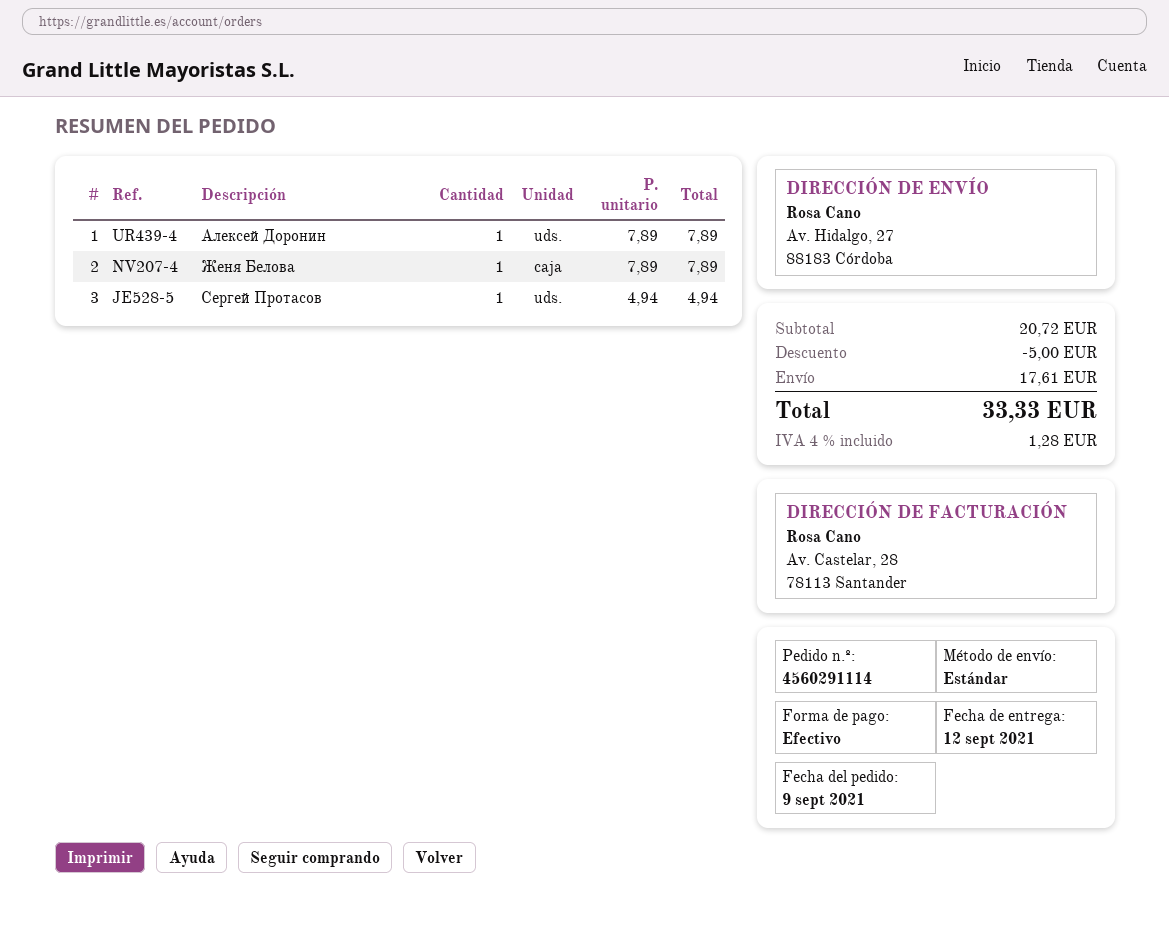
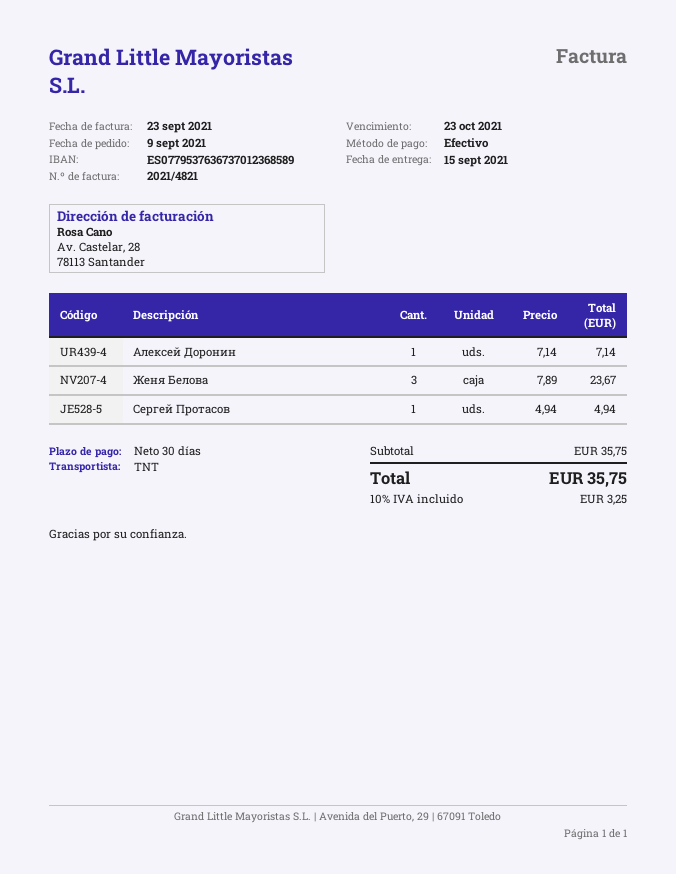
delivery date: 2021-09-12 -> 2021-09-15
shipping method: standard -> TNT
Алексей Доронин: 1 x 7.89 = 7.89 -> 1 x 7.14 = 7.14
Женя Белова: 1 x 7.89 = 7.89 -> 3 x 7.89 = 23.67
subtotal: 20.72 -> 35.75
discount: 5.00 -> none
shipping: 17.61 -> none
tax: 4% = 1.28 -> 10% = 3.25
total: 33.33 -> 35.75

